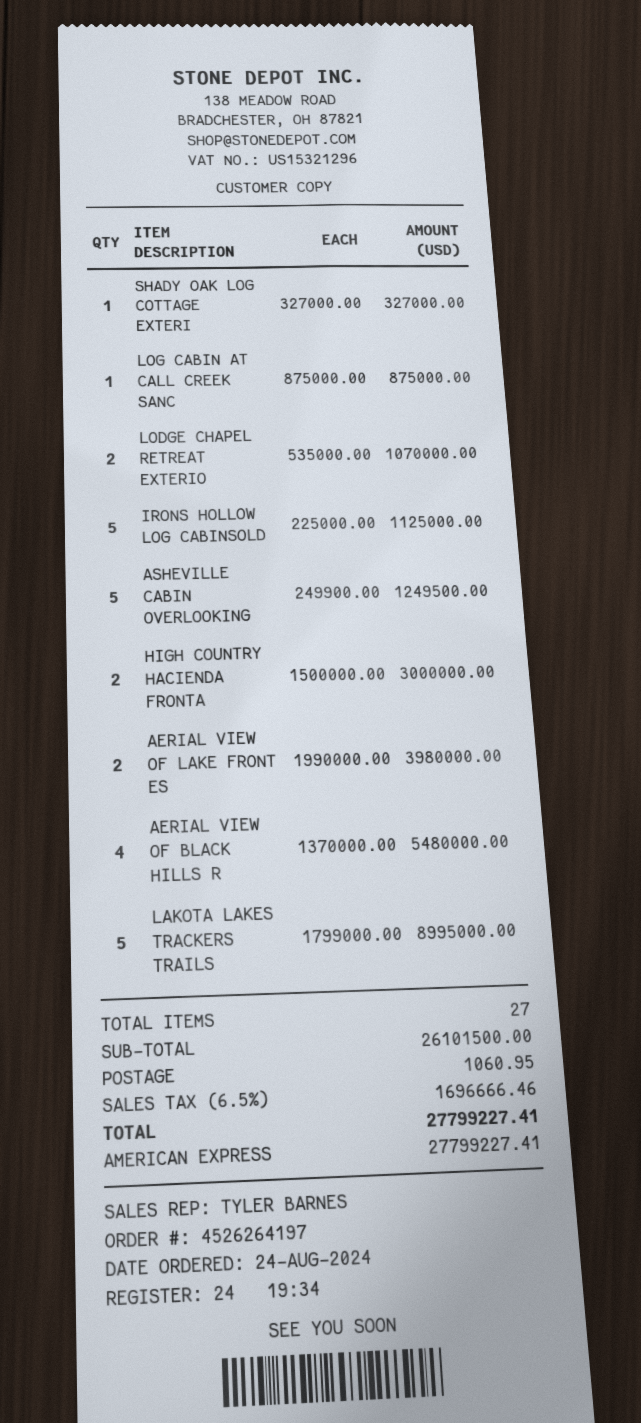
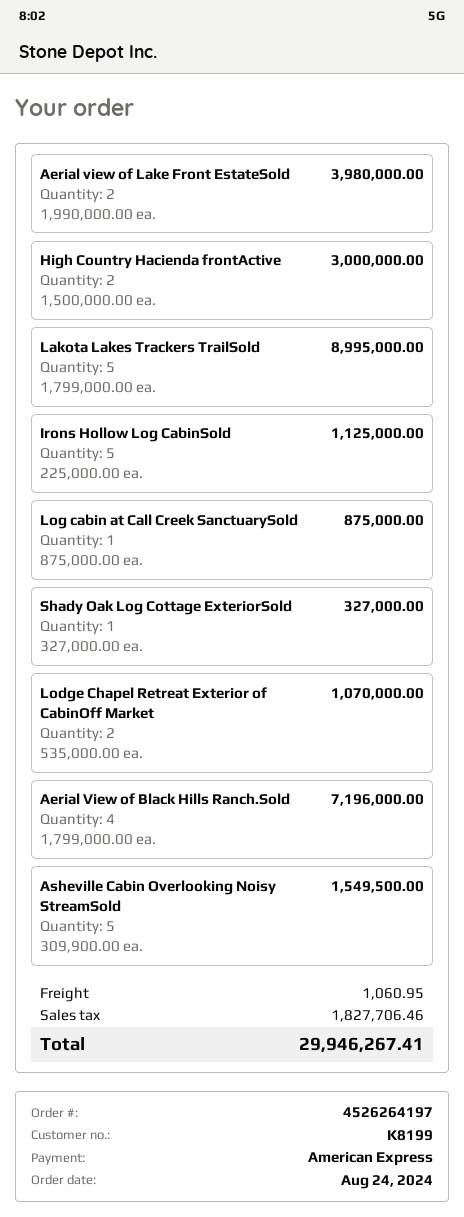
ASHEVILLE CABIN OVERLOOKING: 5 x 249900.00 = 1249500.00 -> 5 x 309900.00 = 1549500.00
AERIAL VIEW OF BLACK HILLS R: 4 x 1370000.00 = 5480000.00 -> 4 x 1799000.00 = 7196000.00
tax: 1696666.46 -> 1827706.46
total: 27799227.41 -> 29946267.41

